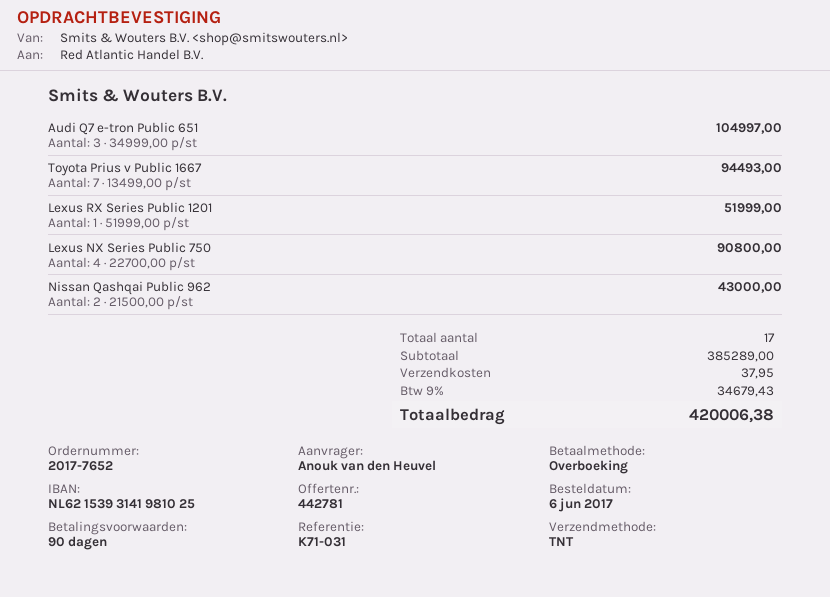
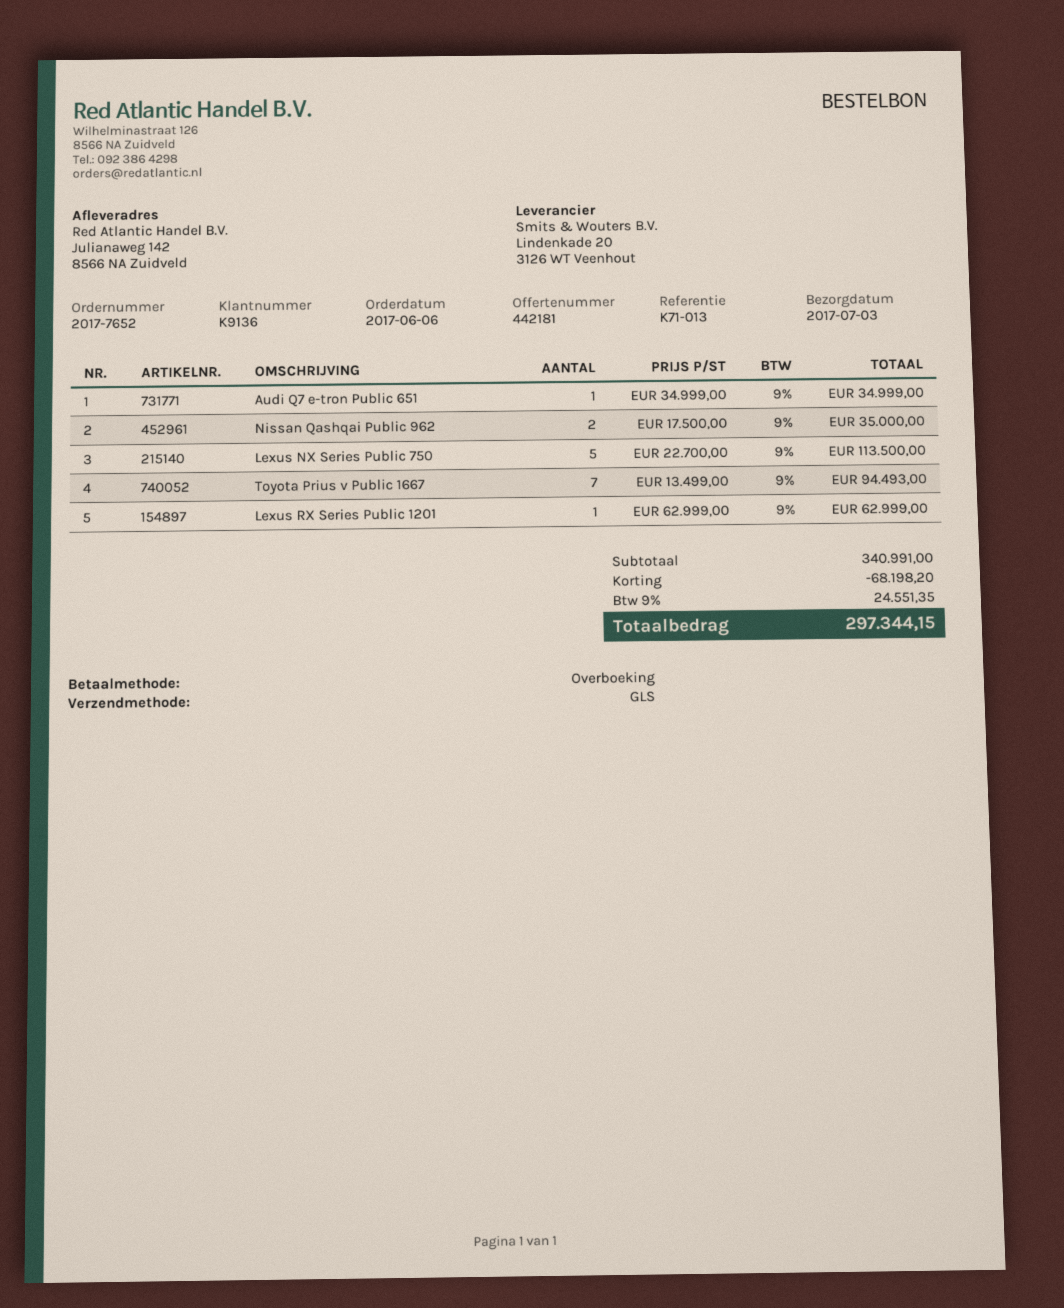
quote number: 442781 -> 442181
reference: K71-031 -> K71-013
shipping method: TNT -> GLS
Audi Q7 e-tron Public 651: 3 x 34999.00 = 104997.00 -> 1 x 34999.00 = 34999.00
Lexus RX Series Public 1201: 1 x 51999.00 = 51999.00 -> 1 x 62999.00 = 62999.00
Lexus NX Series Public 750: 4 x 22700.00 = 90800.00 -> 5 x 22700.00 = 113500.00
Nissan Qashqai Public 962: 2 x 21500.00 = 43000.00 -> 2 x 17500.00 = 35000.00
subtotal: 385289.00 -> 340991.00
discount: none -> 68198.20
shipping: 37.95 -> none
tax: 9% = 34679.43 -> 9% = 24551.35
total: 420006.38 -> 297344.15

